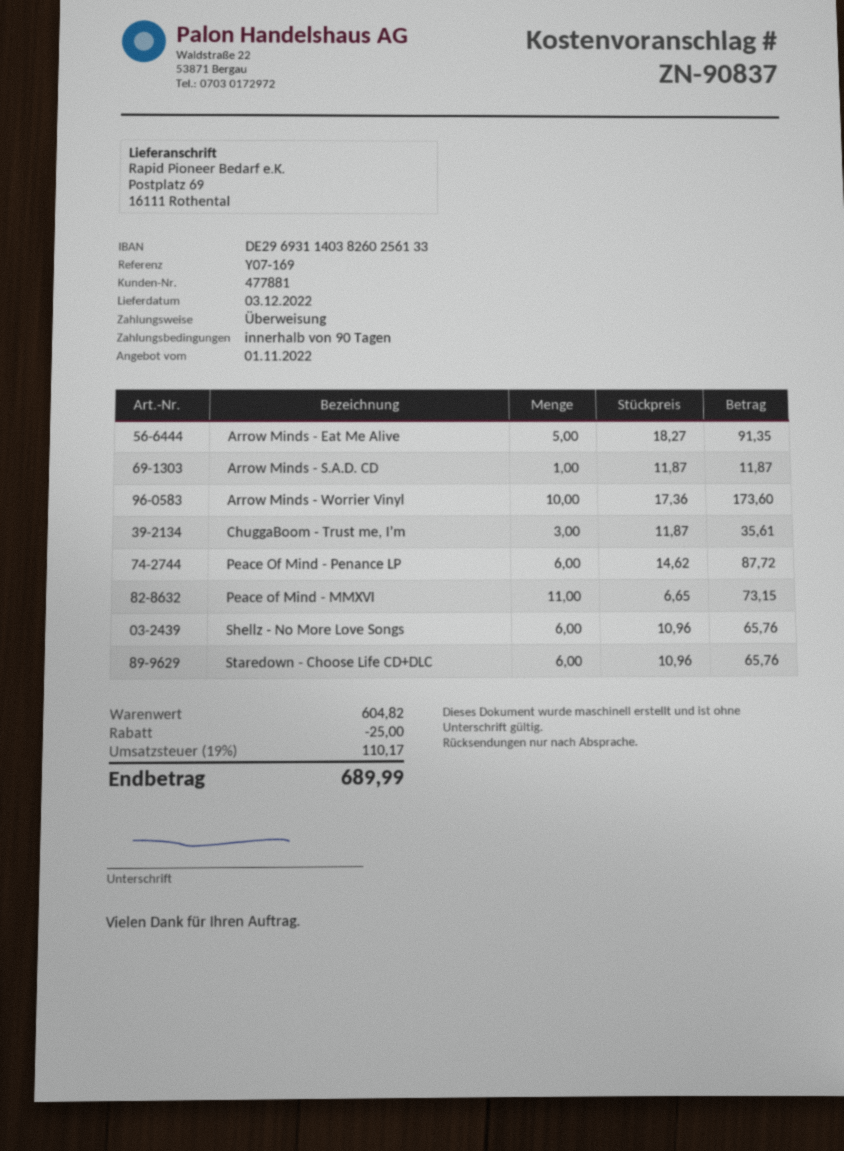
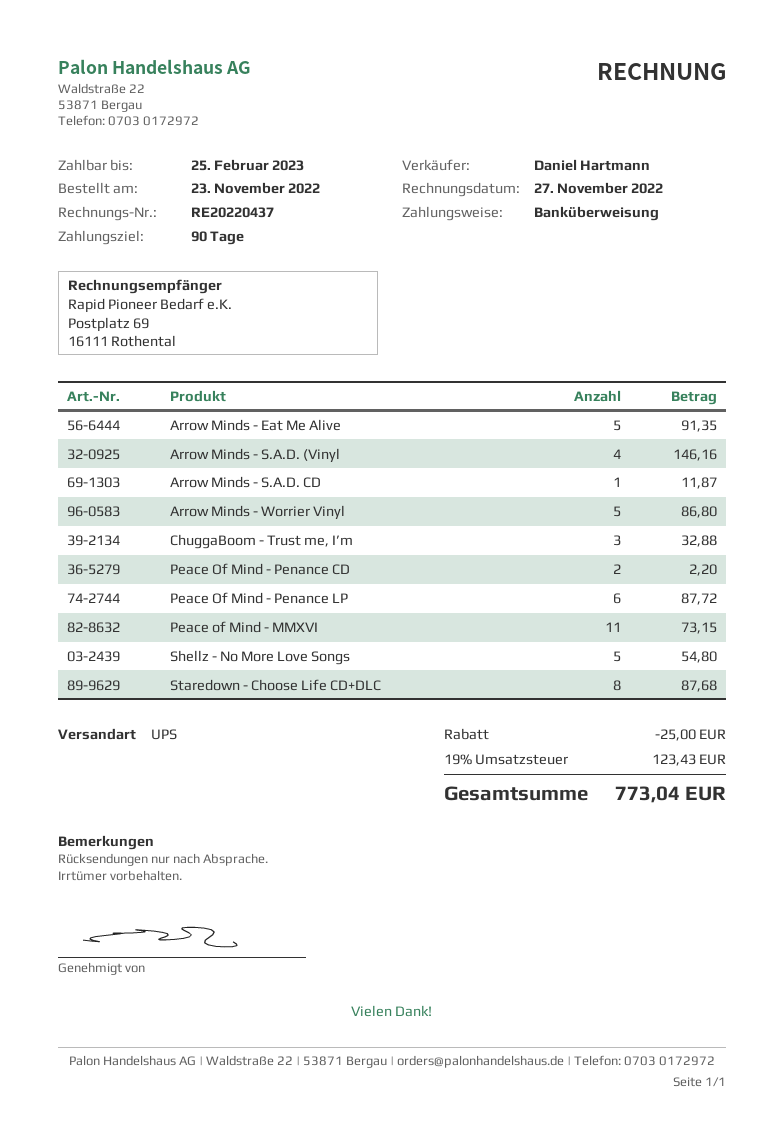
Arrow Minds - Worrier Vinyl: 10 for 173.60 -> 5 for 86.80
ChuggaBoom - Trust me, I’m: 3 for 35.61 -> 3 for 32.88
Shellz - No More Love Songs: 6 for 65.76 -> 5 for 54.80
Staredown - Choose Life CD+DLC: 6 for 65.76 -> 8 for 87.68
Arrow Minds - S.A.D. (Vinyl: none -> 4 for 146.16
Peace Of Mind - Penance CD: none -> 2 for 2.20
tax: 19% = 110.17 -> 19% = 123.43
total: 689.99 -> 773.04

